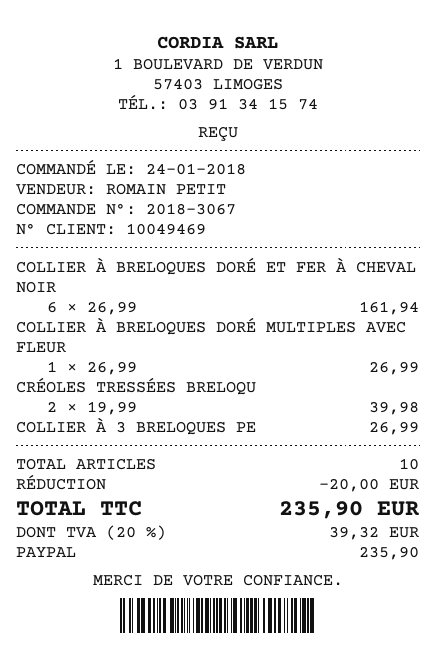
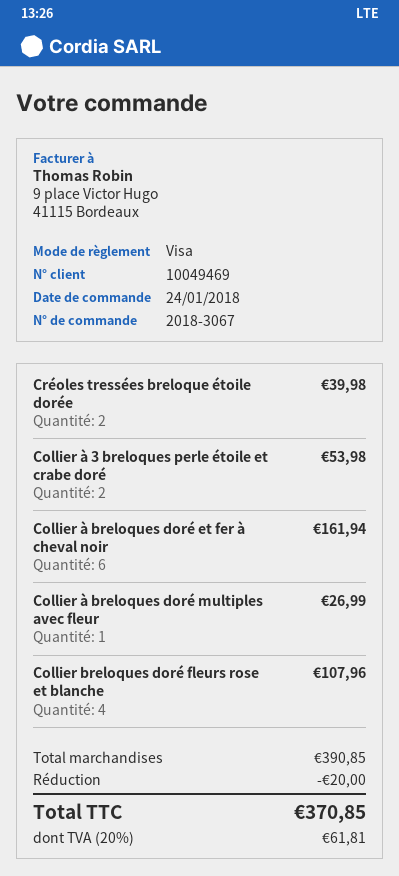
payment method: PayPal -> Visa
COLLIER À 3 BRELOQUES PE: 1 for 26.99 -> 2 for 53.98
Collier breloques doré fleurs rose et blanche: none -> 4 for 107.96
tax: 20% = 39.32 -> 20% = 61.81
total: 235.90 -> 370.85

